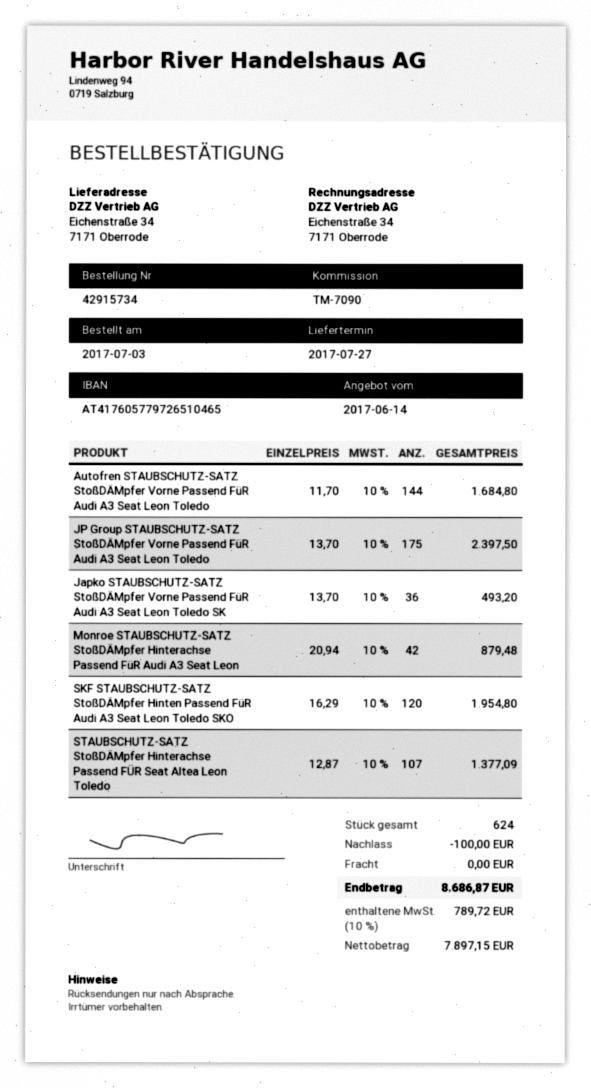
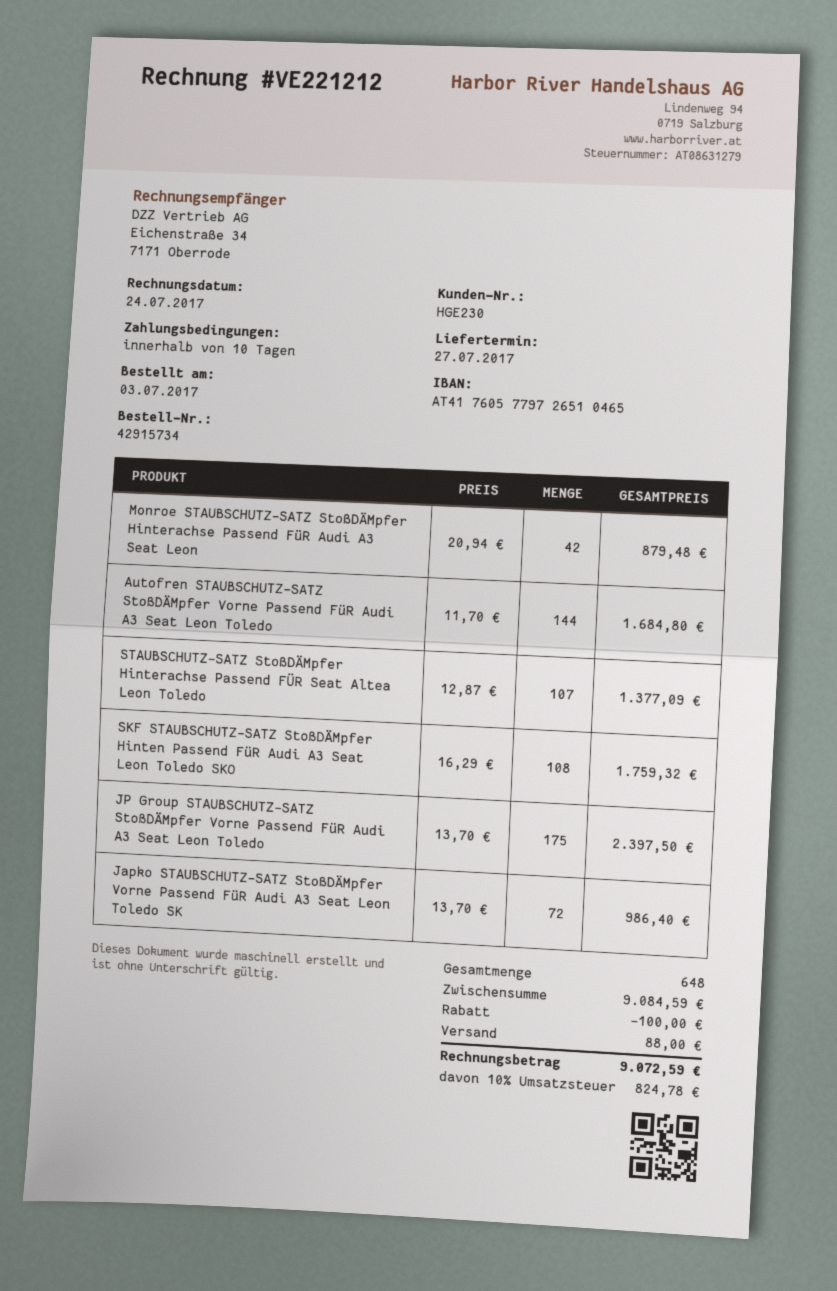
Japko STAUBSCHUTZ-SATZ StoßDÄMpfer Vorne Passend FüR Audi A3 Seat Leon Toledo SK: 36 x 13.70 = 493.20 -> 72 x 13.70 = 986.40
SKF STAUBSCHUTZ-SATZ StoßDÄMpfer Hinten Passend FüR Audi A3 Seat Leon Toledo SKO: 120 x 16.29 = 1954.80 -> 108 x 16.29 = 1759.32
total quantity: 624 -> 648
shipping: 0.00 -> 88.00
tax: 10% = 789.72 -> 10% = 824.78
total: 8686.87 -> 9072.59

